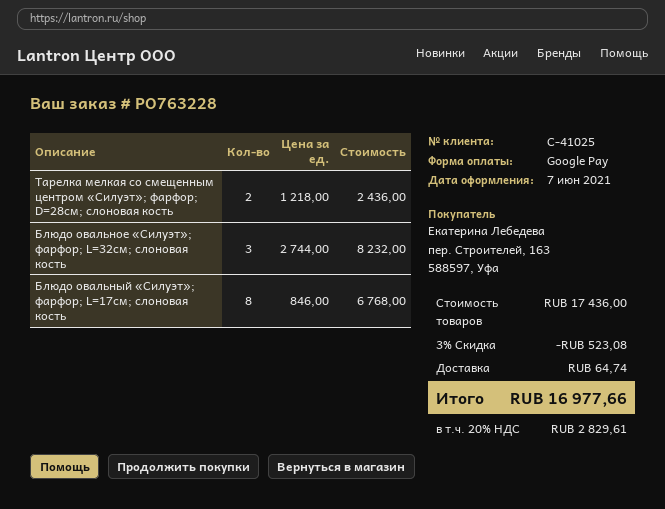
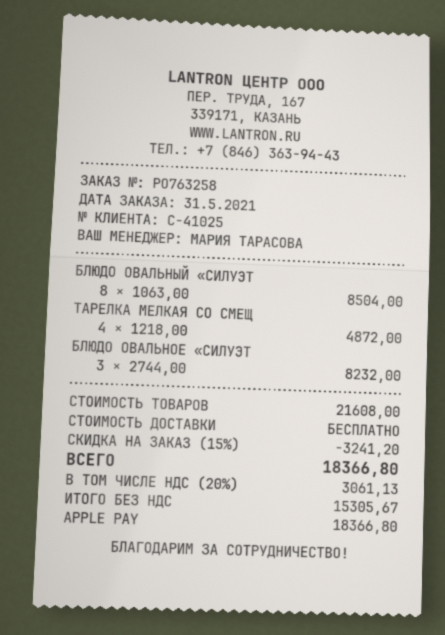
order number: PO763228 -> PO763258
order date: 2021-06-07 -> 2021-05-31
payment method: Google Pay -> Apple Pay
Тарелка мелкая со смещенным центром «Силуэт»; фарфор; D=28см; слоновая кость: 2 x 1218.00 = 2436.00 -> 4 x 1218.00 = 4872.00
Блюдо овальный «Силуэт»; фарфор; L=17см; слоновая кость: 8 x 846.00 = 6768.00 -> 8 x 1063.00 = 8504.00
subtotal: 17436.00 -> 21608.00
discount: 3% = 523.08 -> 15% = 3241.20
shipping: 64.74 -> 0.00
tax: 20% = 2829.61 -> 20% = 3061.13
total: 16977.66 -> 18366.80

